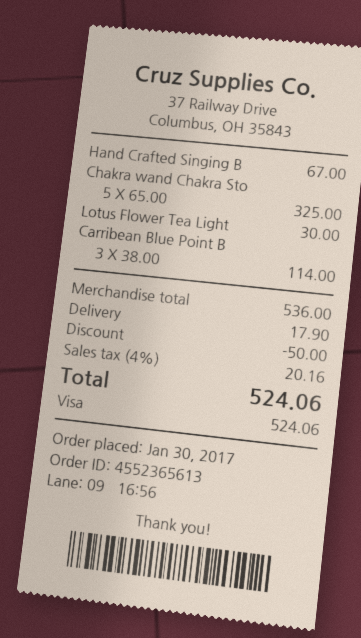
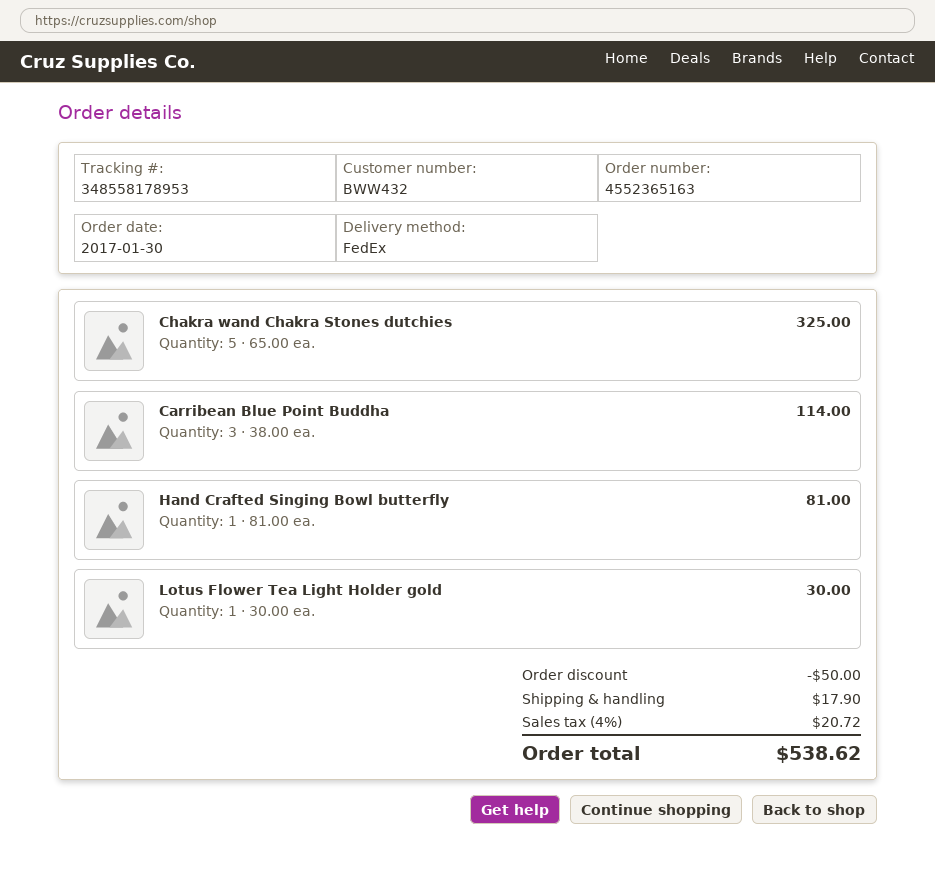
order number: 4552365613 -> 4552365163
Hand Crafted Singing B: 1 x 67.00 = 67.00 -> 1 x 81.00 = 81.00
tax: 4% = 20.16 -> 4% = 20.72
total: 524.06 -> 538.62

